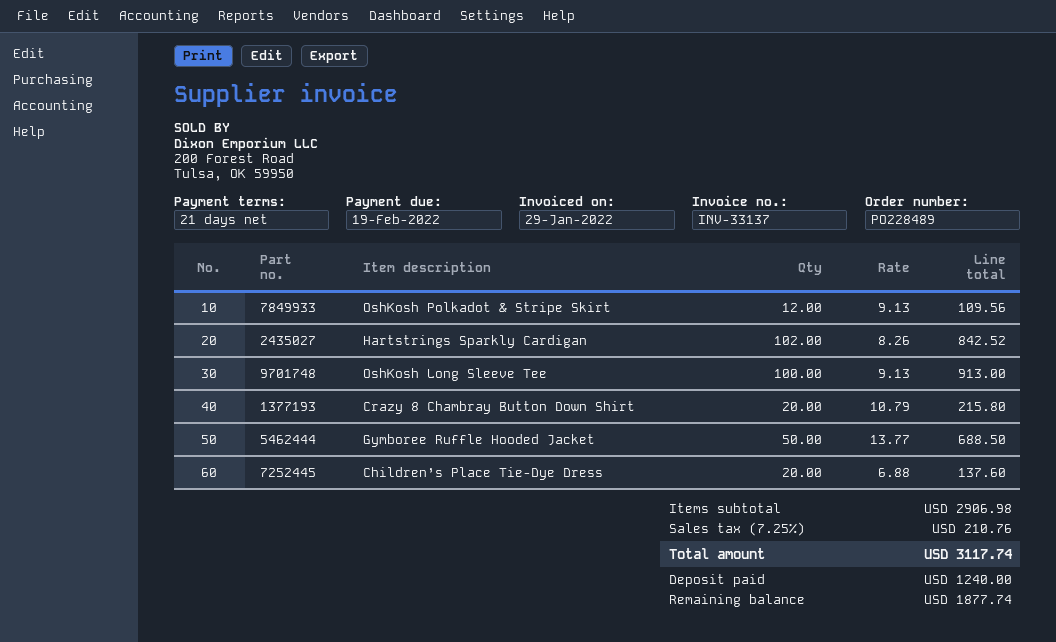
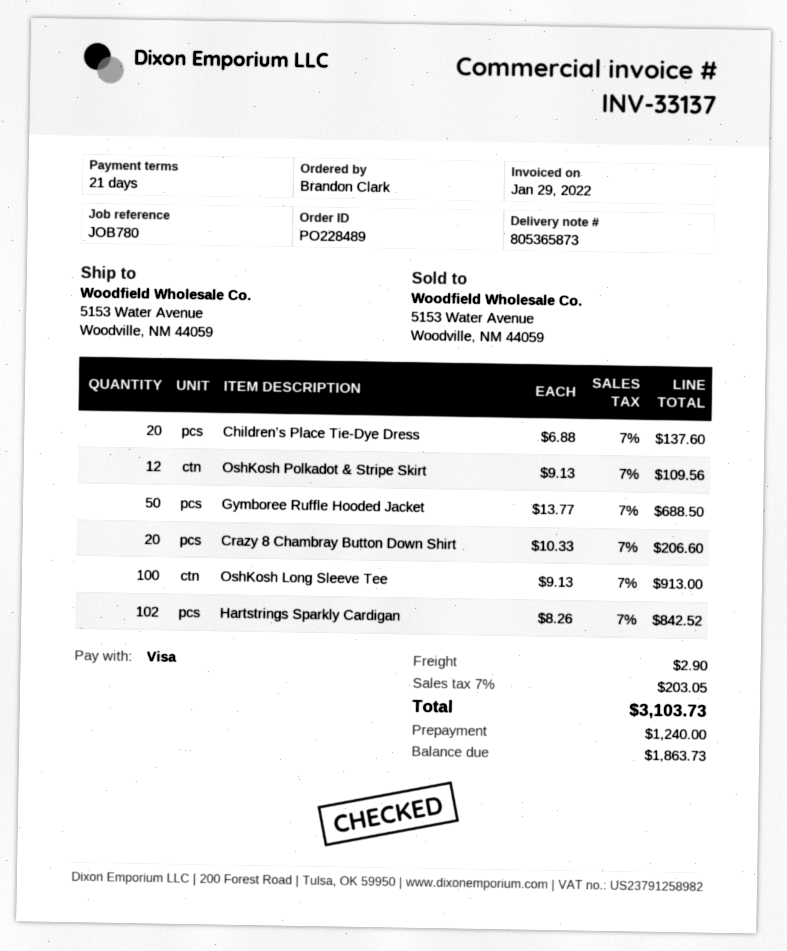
Crazy 8 Chambray Button Down Shirt: 20 x 10.79 = 215.80 -> 20 x 10.33 = 206.60
shipping: none -> 2.90
tax: 7.25% = 210.76 -> 7% = 203.05
total: 3117.74 -> 3103.73
balance: 1877.74 -> 1863.73

